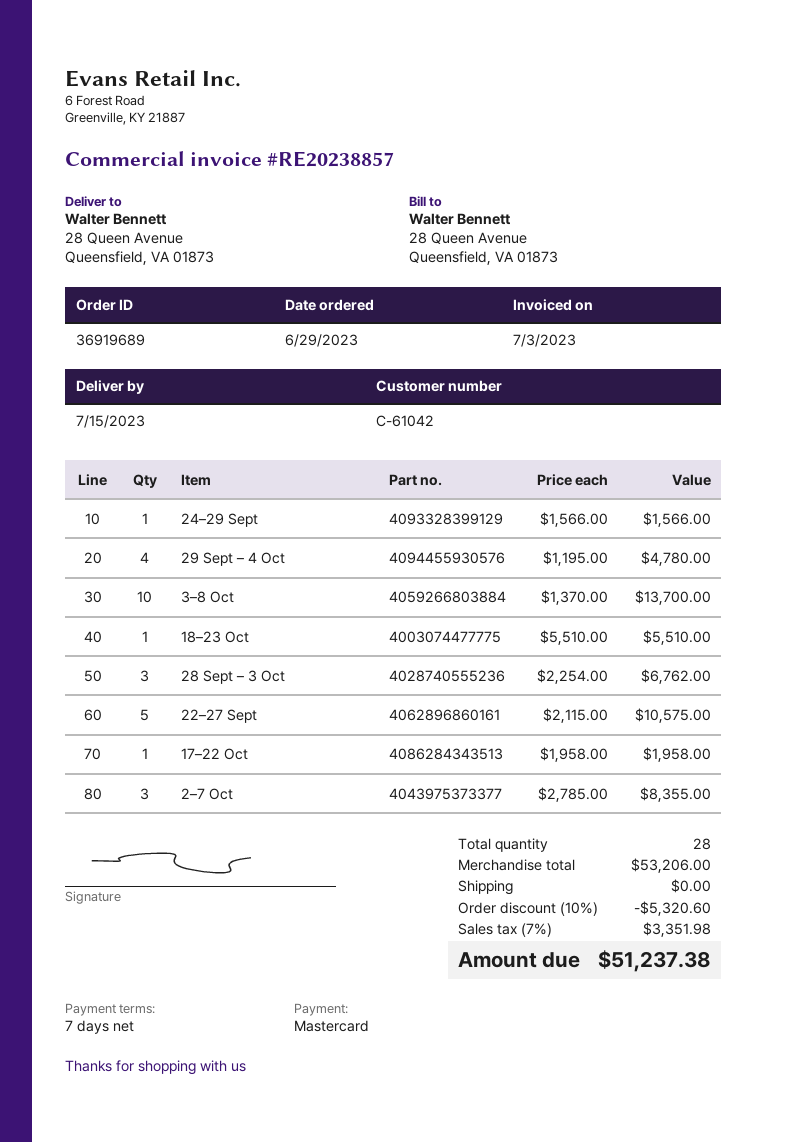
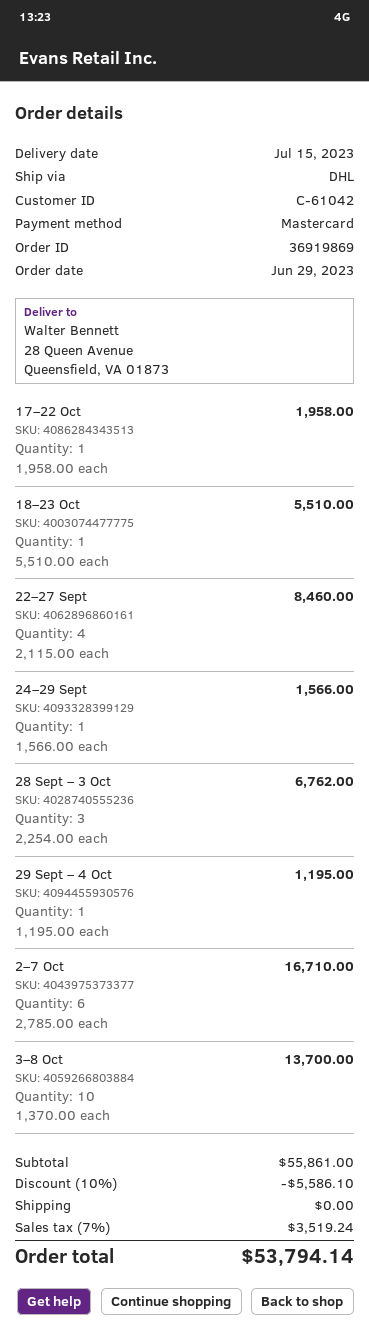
order number: 36919689 -> 36919869
29 Sept – 4 Oct: 4 x 1195.00 = 4780.00 -> 1 x 1195.00 = 1195.00
22–27 Sept: 5 x 2115.00 = 10575.00 -> 4 x 2115.00 = 8460.00
2–7 Oct: 3 x 2785.00 = 8355.00 -> 6 x 2785.00 = 16710.00
subtotal: 53206.00 -> 55861.00
discount: 10% = 5320.60 -> 10% = 5586.10
tax: 7% = 3351.98 -> 7% = 3519.24
total: 51237.38 -> 53794.14

